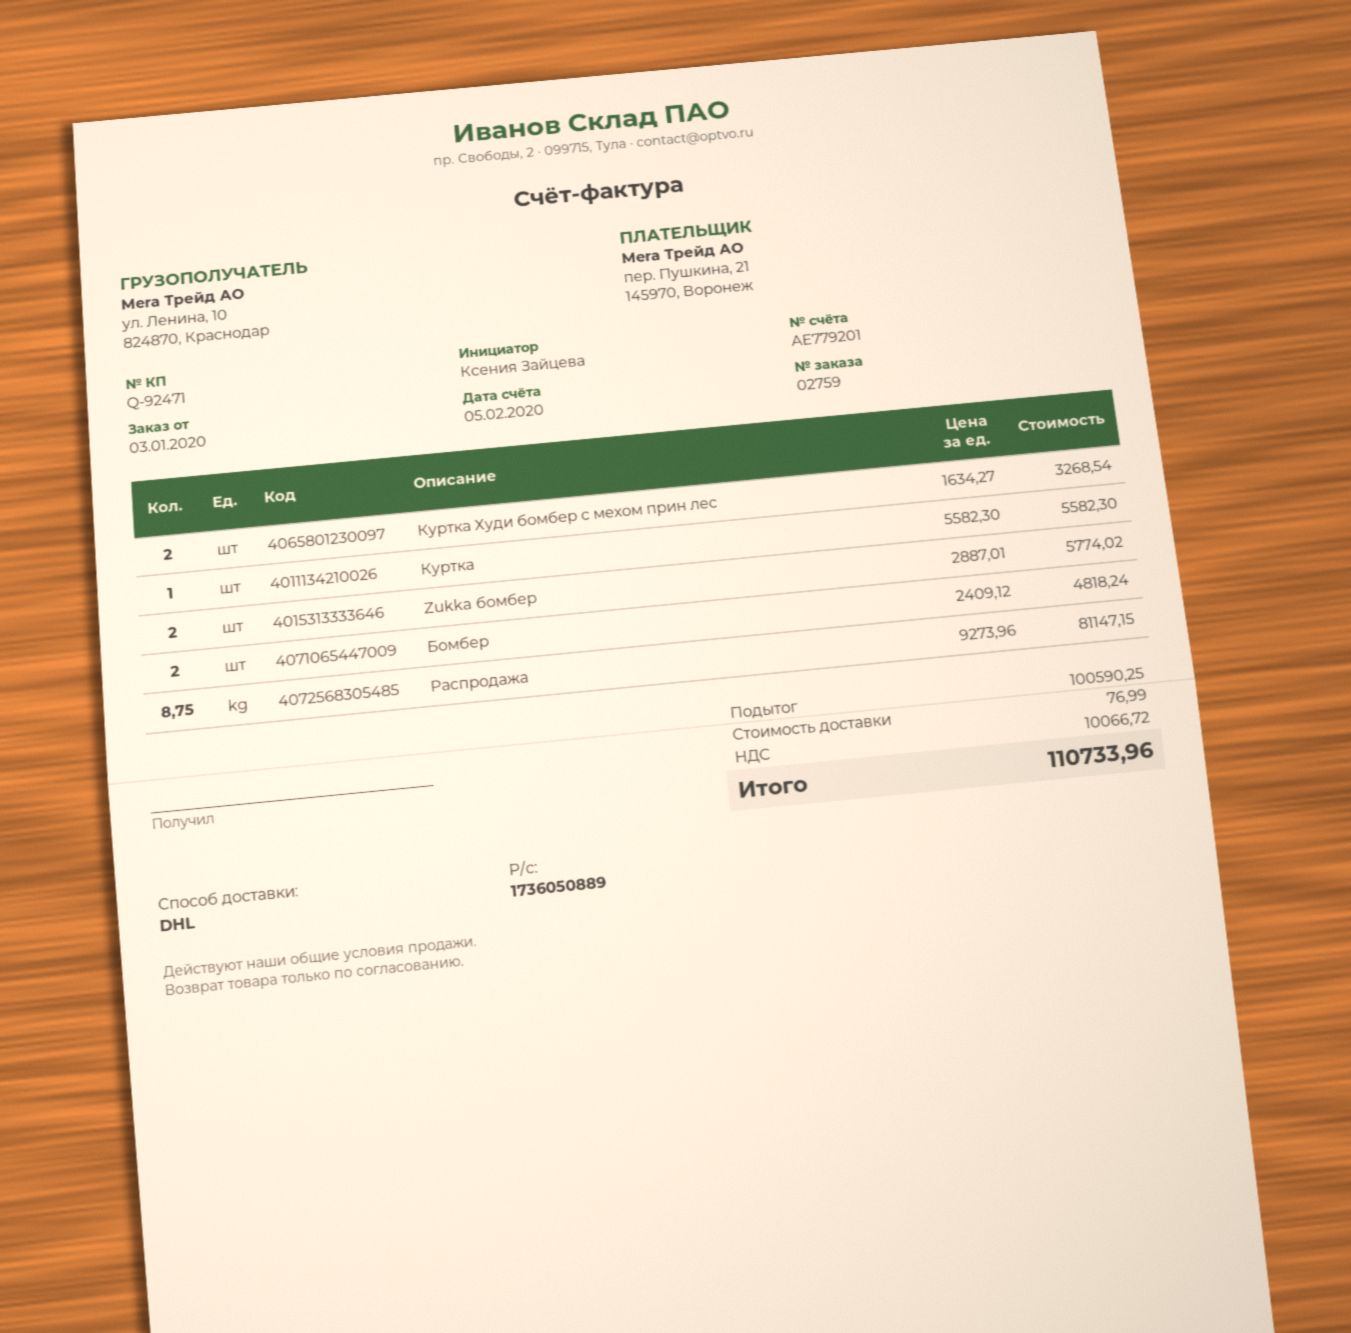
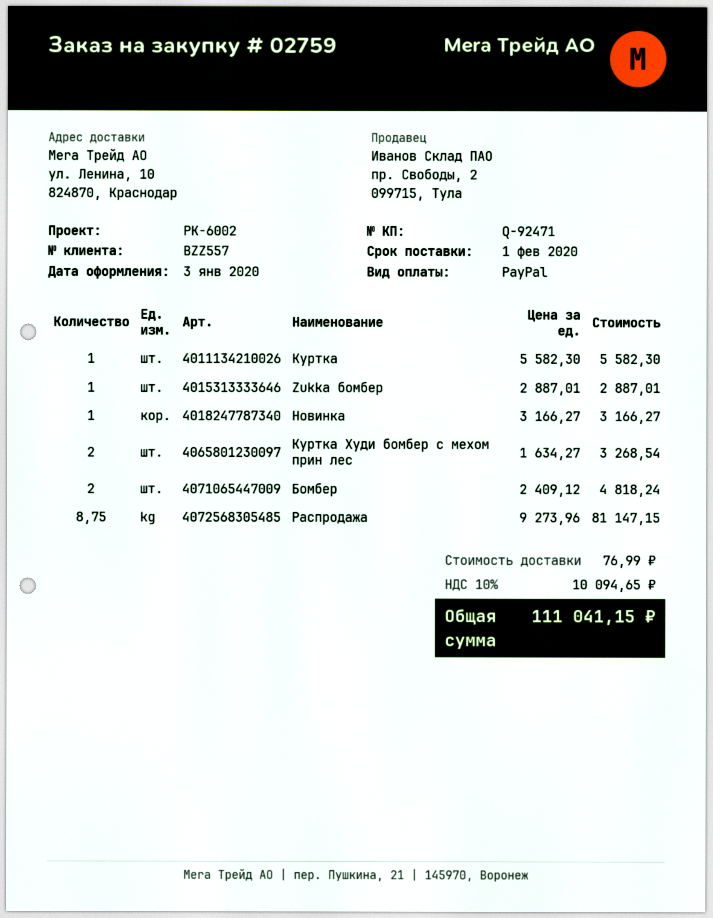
Zukka бомбер: 2 x 2887.01 = 5774.02 -> 1 x 2887.01 = 2887.01
Новинка: none -> 1 x 3166.27 = 3166.27
tax: 10066.72 -> 10094.65
total: 110733.96 -> 111041.15

